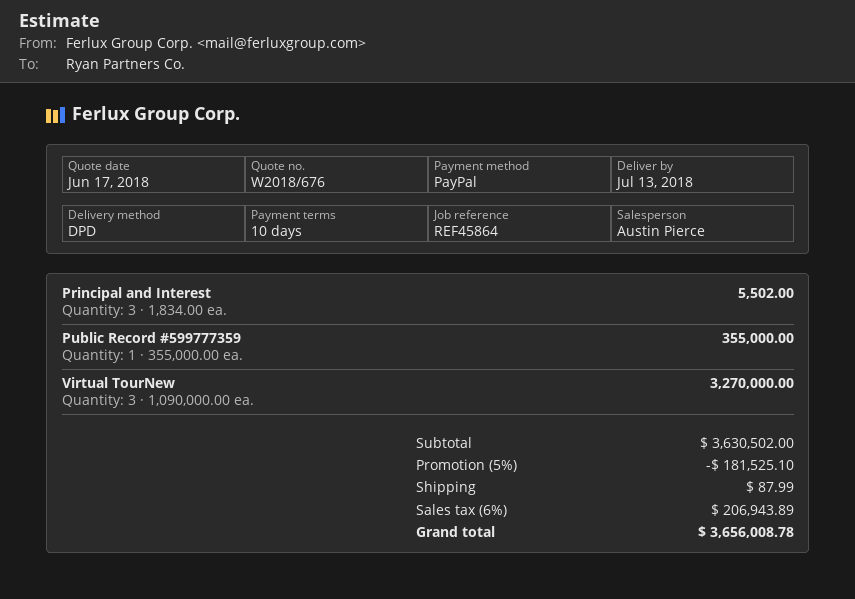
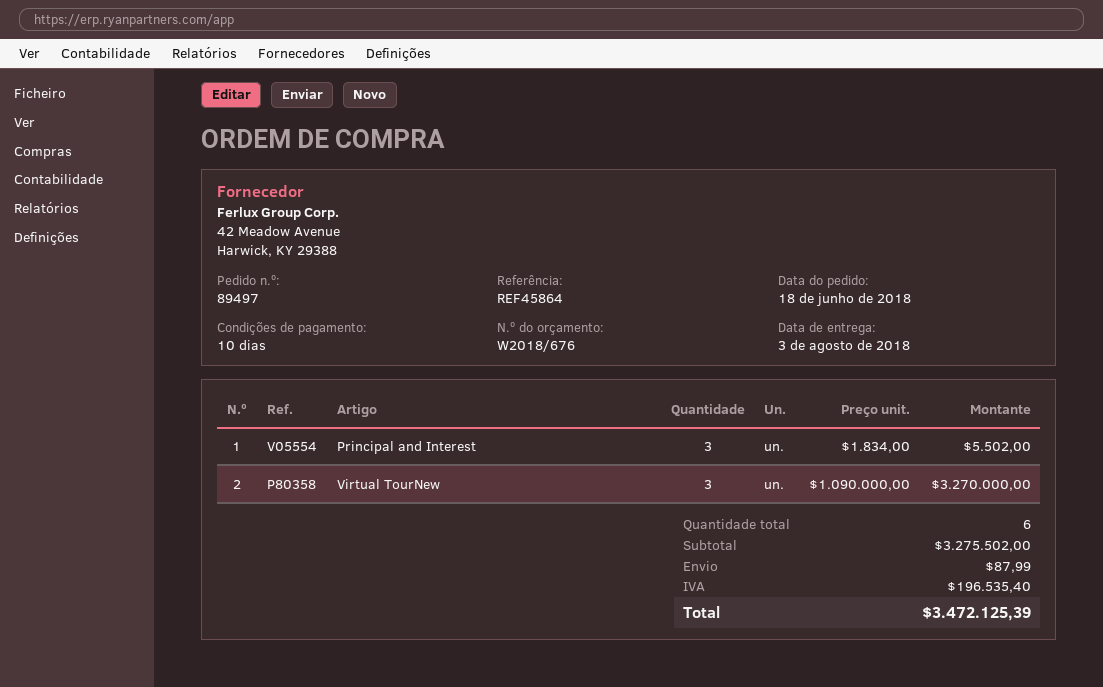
delivery date: 2018-07-13 -> 2018-08-03
Public Record #599777359: 1 x 355000.00 = 355000.00 -> none
subtotal: 3630502.00 -> 3275502.00
discount: 5% = 181525.10 -> none
tax: 206943.89 -> 196535.40
total: 3656008.78 -> 3472125.39

